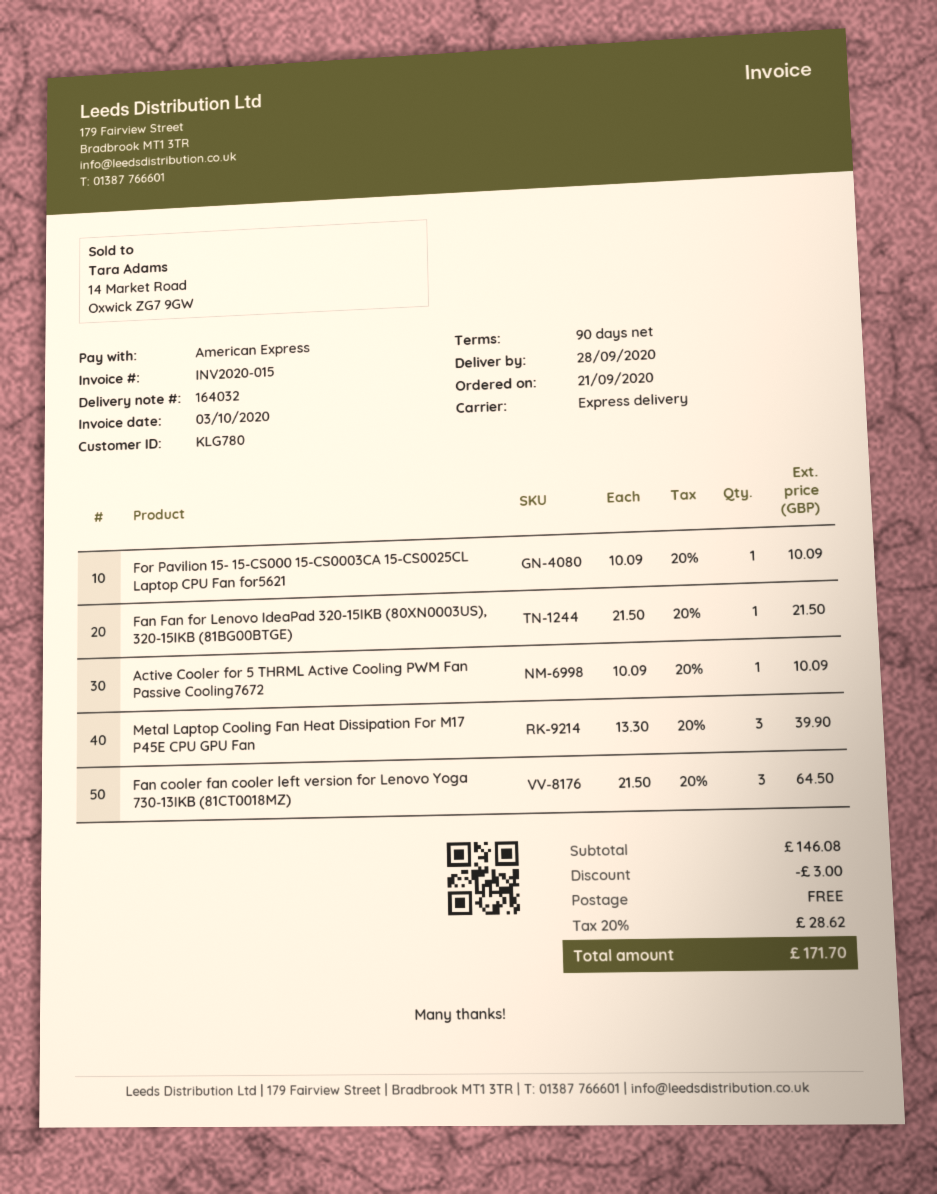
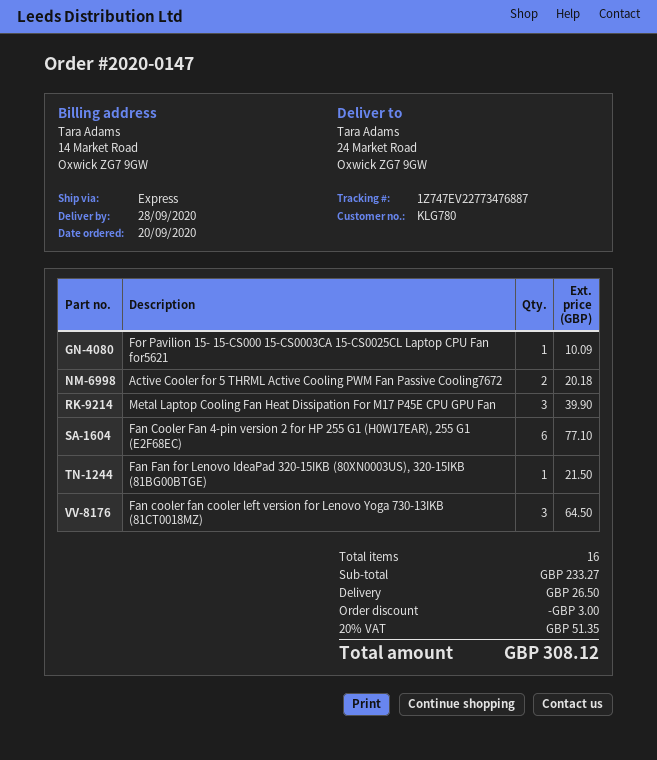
order date: 2020-09-21 -> 2020-09-20
Active Cooler for 5 THRML Active Cooling PWM Fan Passive Cooling7672: 1 for 10.09 -> 2 for 20.18
Fan Cooler Fan 4-pin version 2 for HP 255 G1 (H0W17EAR), 255 G1 (E2F68EC): none -> 6 for 77.10
subtotal: 146.08 -> 233.27
shipping: 0.00 -> 26.50
tax: 20% = 28.62 -> 20% = 51.35
total: 171.70 -> 308.12

